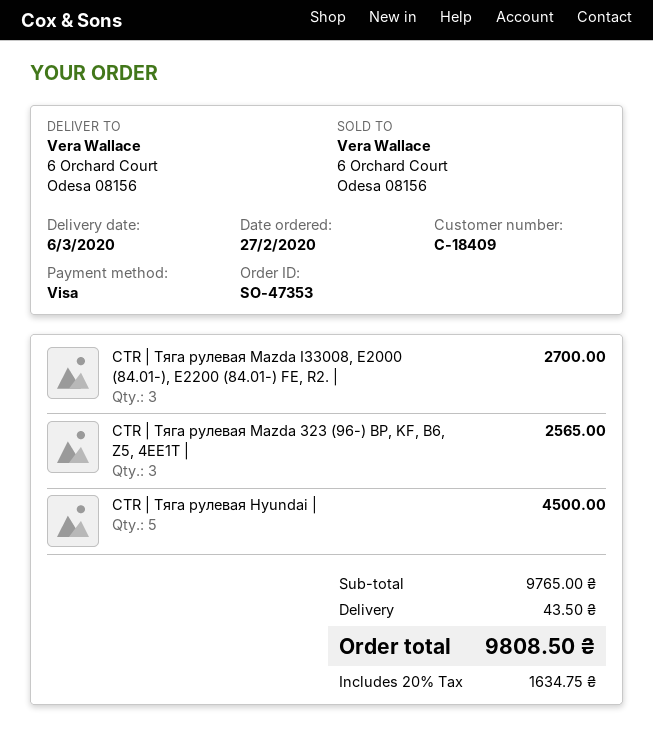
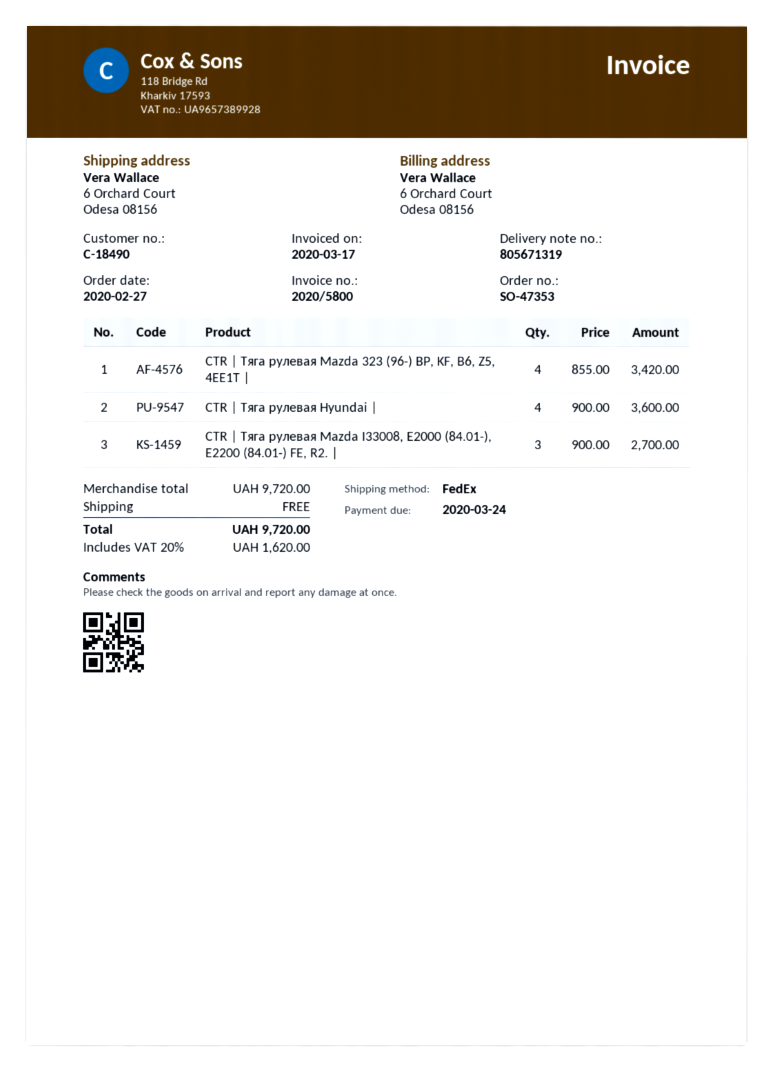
customer number: C-18409 -> C-18490
CTR | Тяга рулевая Mazda 323 (96-) BP, KF, B6, Z5, 4EE1T |: 3 for 2565.00 -> 4 for 3420.00
CTR | Тяга рулевая Hyundai |: 5 for 4500.00 -> 4 for 3600.00
subtotal: 9765.00 -> 9720.00
shipping: 43.50 -> 0.00
tax: 20% = 1634.75 -> 20% = 1620.00
total: 9808.50 -> 9720.00

